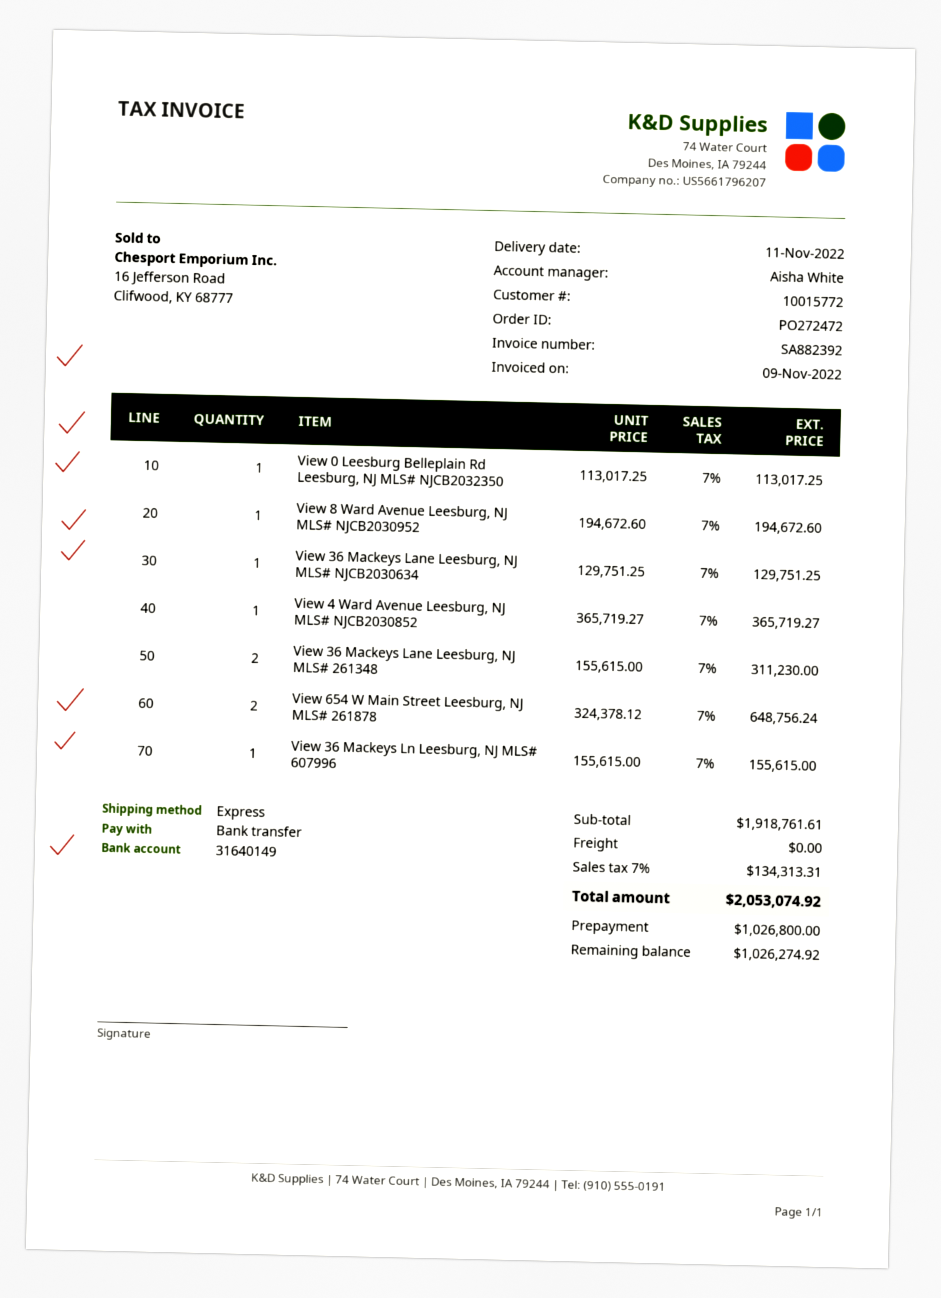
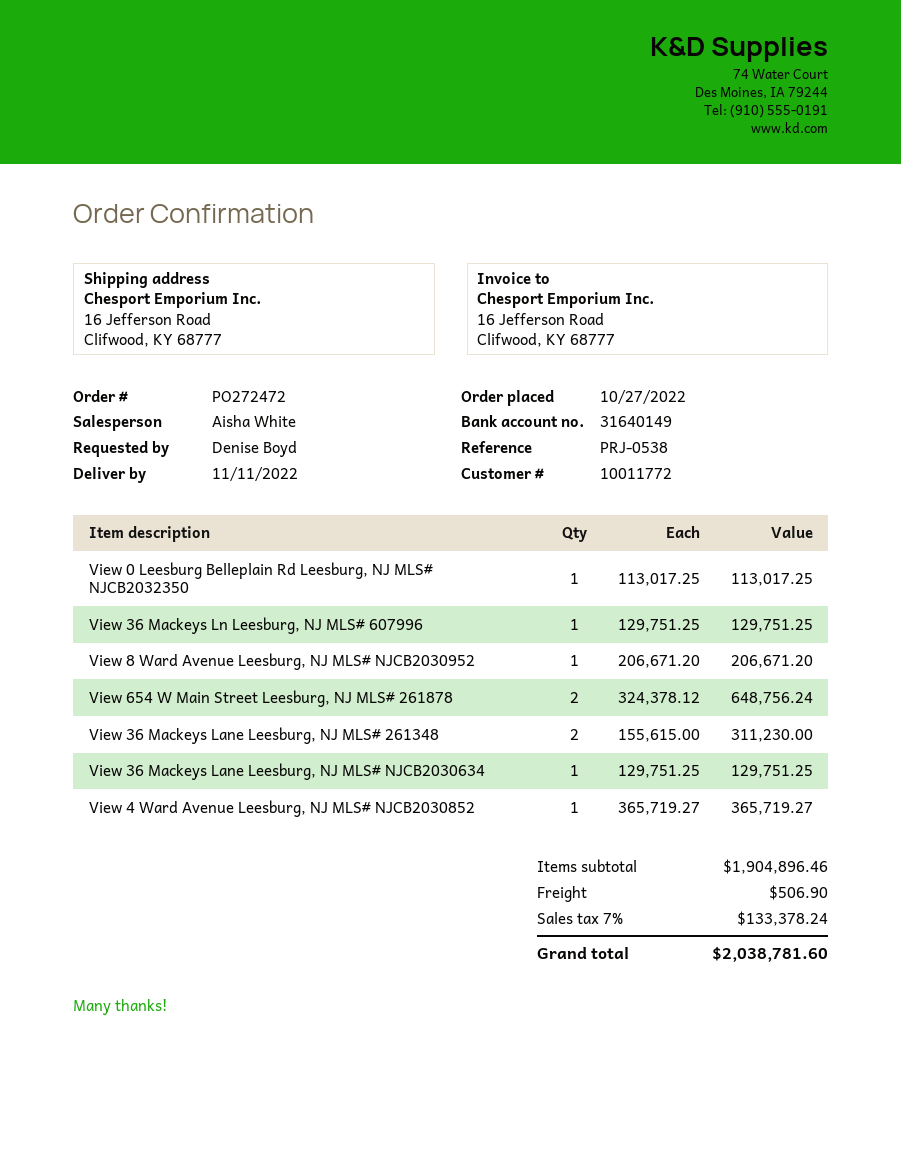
customer number: 10015772 -> 10011772
View 8 Ward Avenue Leesburg, NJ MLS# NJCB2030952: 1 x 194672.60 = 194672.60 -> 1 x 206671.20 = 206671.20
View 36 Mackeys Ln Leesburg, NJ MLS# 607996: 1 x 155615.00 = 155615.00 -> 1 x 129751.25 = 129751.25
subtotal: 1918761.61 -> 1904896.46
shipping: 0.00 -> 506.90
tax: 7% = 134313.31 -> 7% = 133378.24
total: 2053074.92 -> 2038781.60

